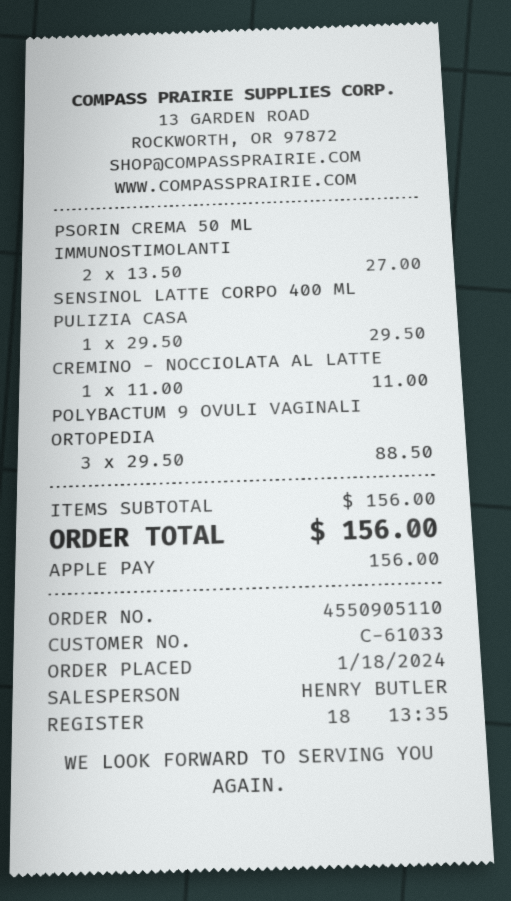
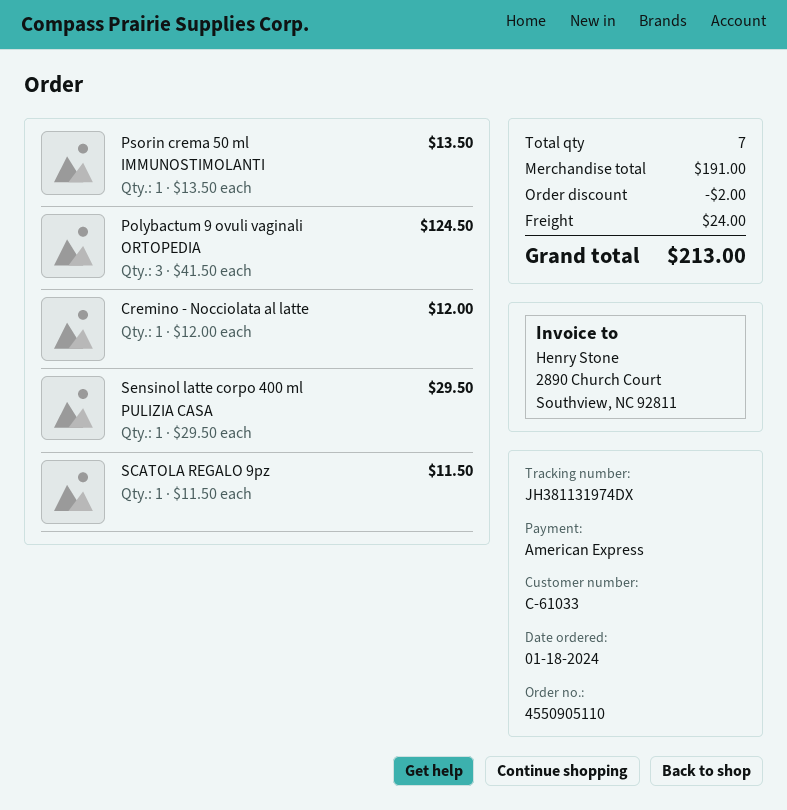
payment method: Apple Pay -> American Express
PSORIN CREMA 50 ML IMMUNOSTIMOLANTI: 2 x 13.50 = 27.00 -> 1 x 13.50 = 13.50
CREMINO - NOCCIOLATA AL LATTE: 1 x 11.00 = 11.00 -> 1 x 12.00 = 12.00
POLYBACTUM 9 OVULI VAGINALI ORTOPEDIA: 3 x 29.50 = 88.50 -> 3 x 41.50 = 124.50
SCATOLA REGALO 9pz: none -> 1 x 11.50 = 11.50
subtotal: 156.00 -> 191.00
discount: none -> 2.00
shipping: none -> 24.00
total: 156.00 -> 213.00

